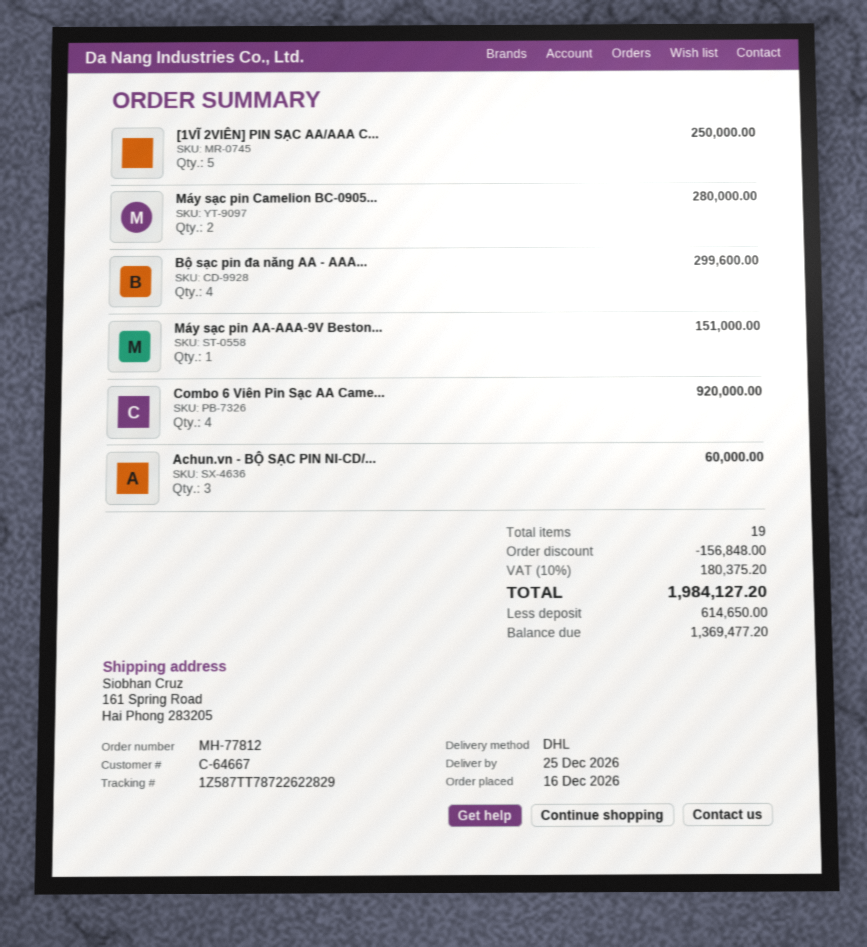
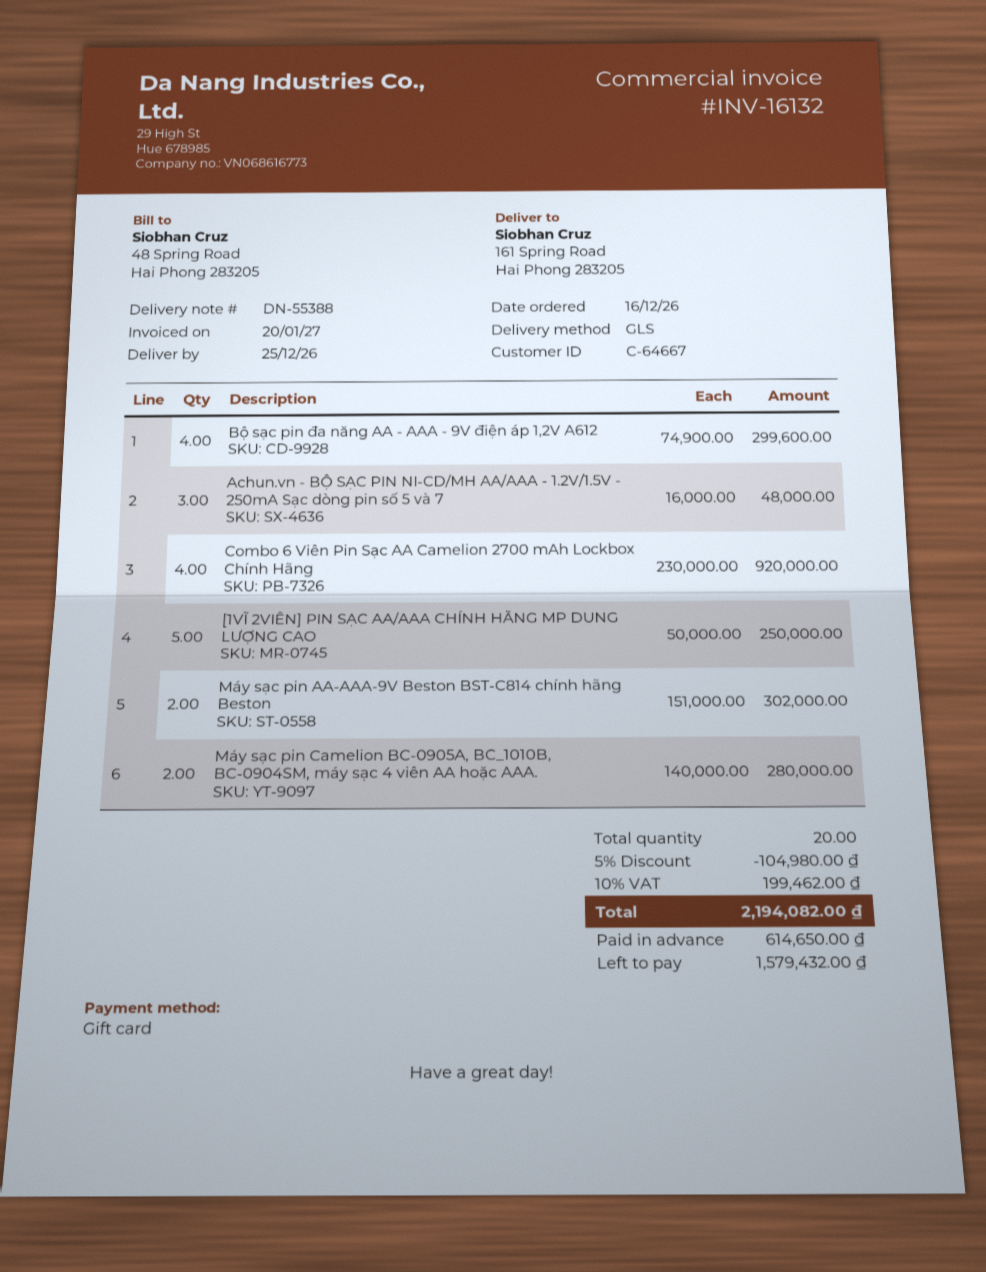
shipping method: DHL -> GLS
Máy sạc pin AA-AAA-9V Beston...: 1 for 151000.00 -> 2 for 302000.00
Achun.vn - BỘ SẠC PIN NI-CD/...: 3 for 60000.00 -> 3 for 48000.00
total quantity: 19 -> 20
discount: 156848.00 -> 104980.00
tax: 10% = 180375.20 -> 10% = 199462.00
total: 1984127.20 -> 2194082.00
balance: 1369477.20 -> 1579432.00

